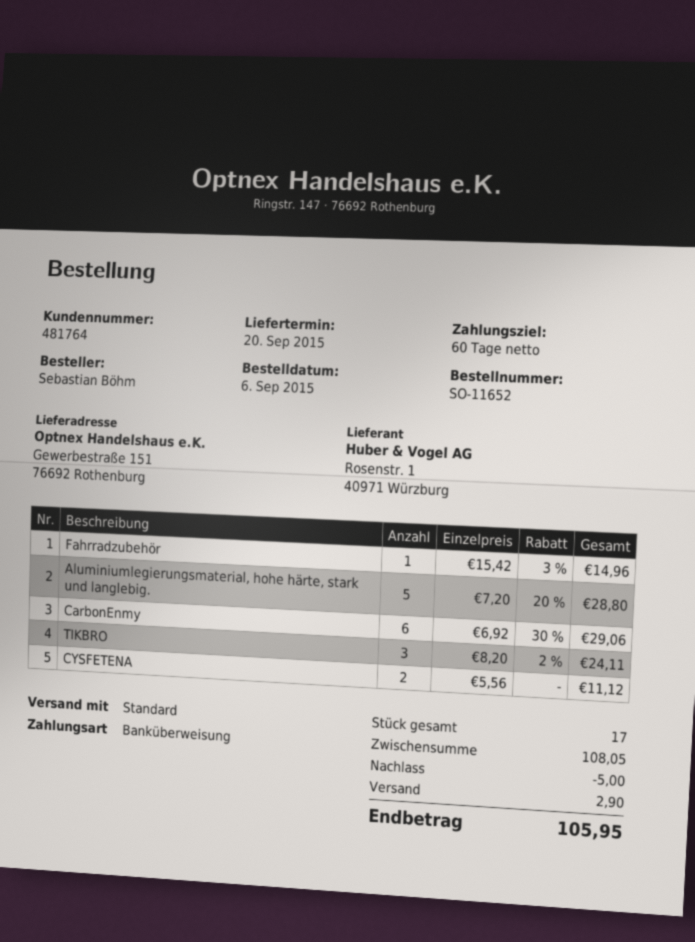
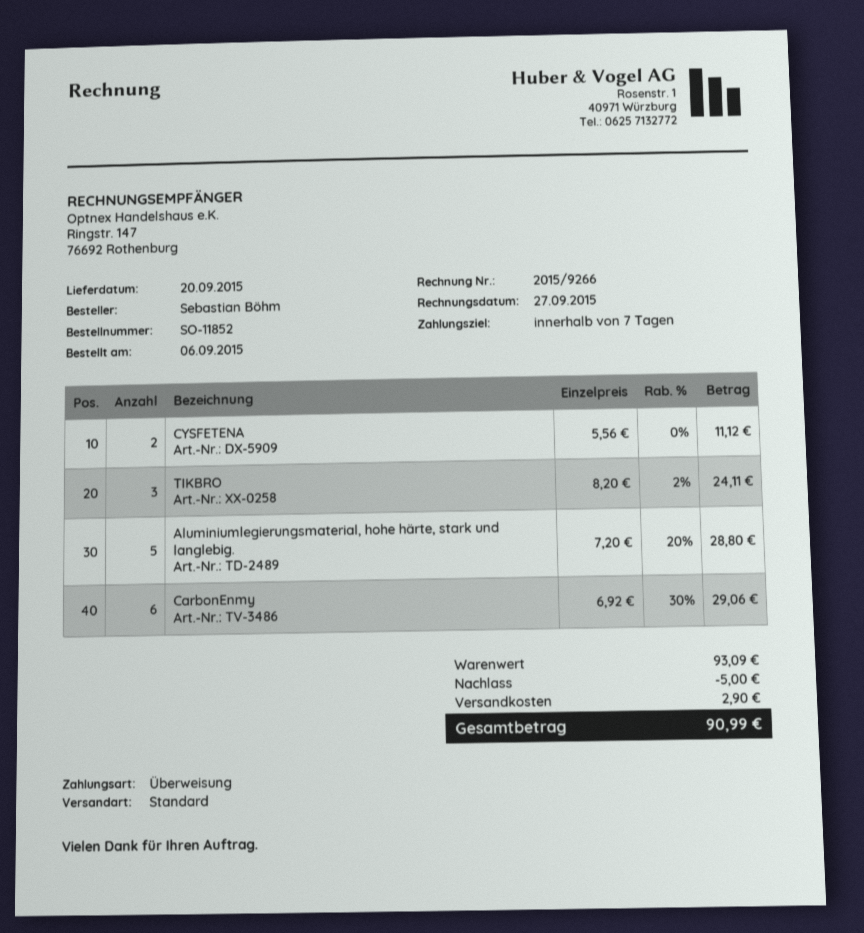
order number: SO-11652 -> SO-11852
payment terms: 60 days -> 7 days
Fahrradzubehör: 1 x 15.42 - 3% = 14.96 -> none
subtotal: 108.05 -> 93.09
total: 105.95 -> 90.99

